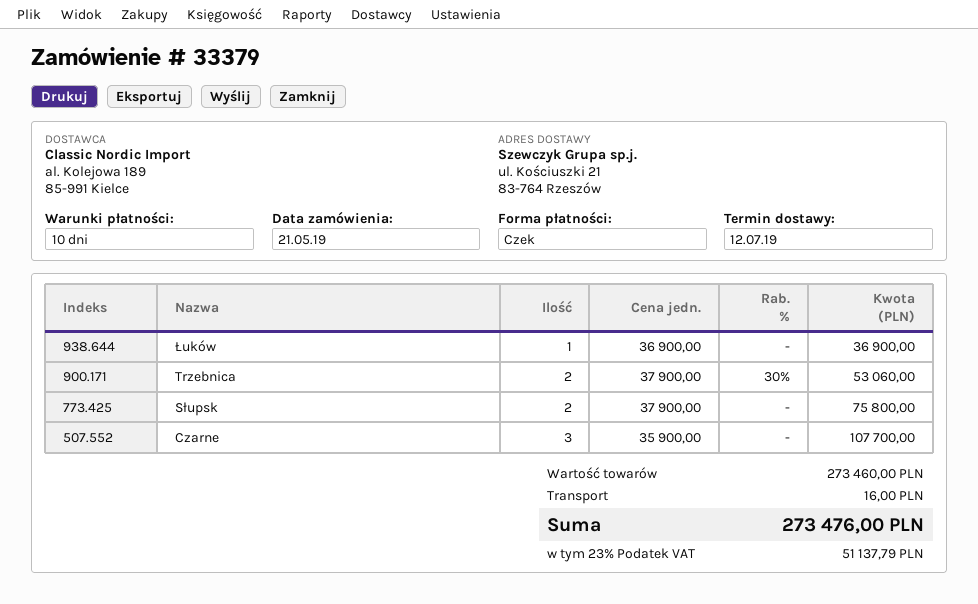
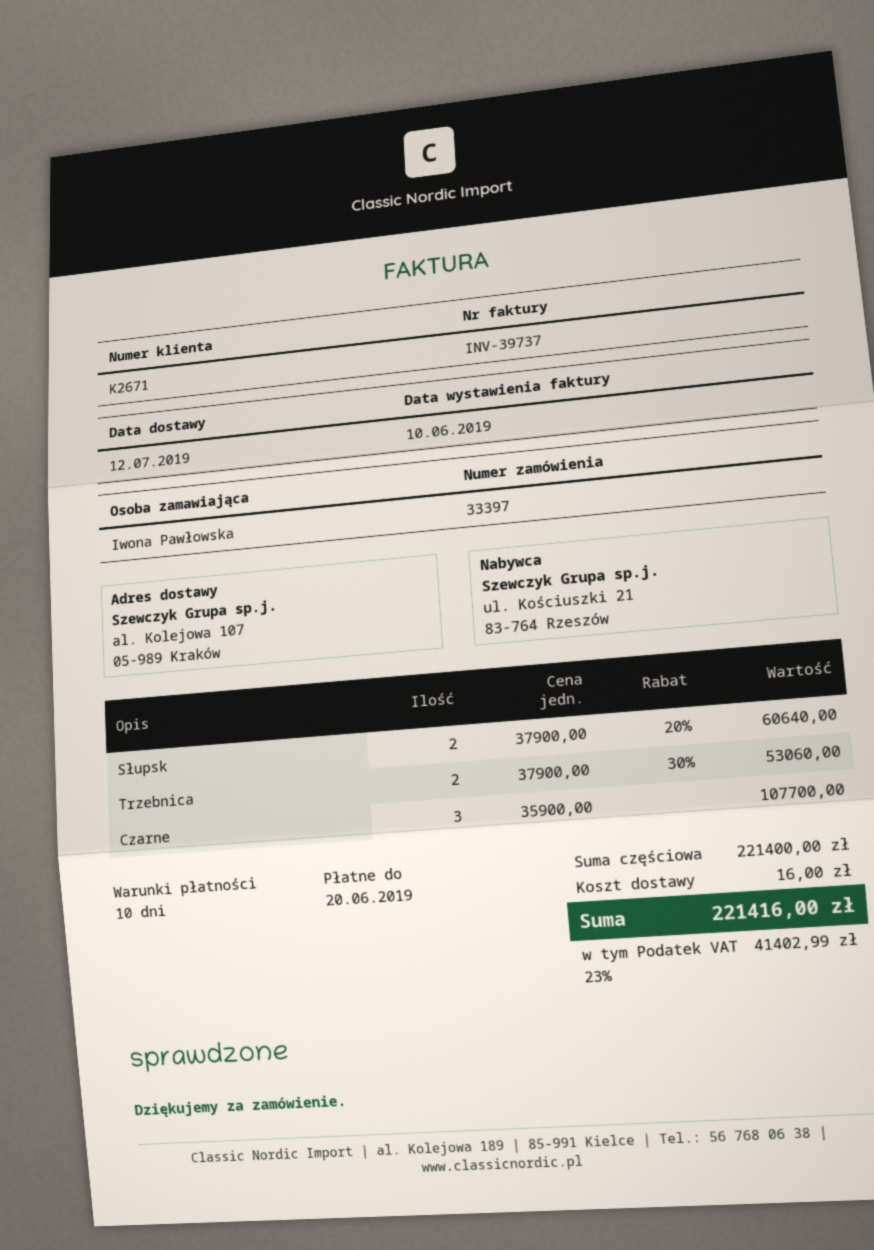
order number: 33379 -> 33397
ship to: ul. Kościuszki 21, 83-764 Rzeszów -> al. Kolejowa 107, 05-989 Kraków
Łuków: 1 x 36900.00 = 36900.00 -> none
Słupsk: 2 x 37900.00 = 75800.00 -> 2 x 37900.00 - 20% = 60640.00
subtotal: 273460.00 -> 221400.00
tax: 23% = 51137.79 -> 23% = 41402.99
total: 273476.00 -> 221416.00

